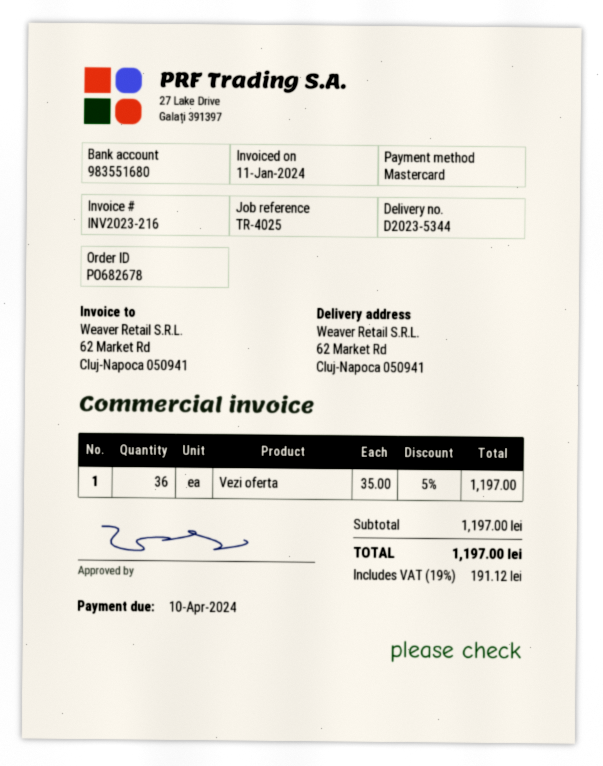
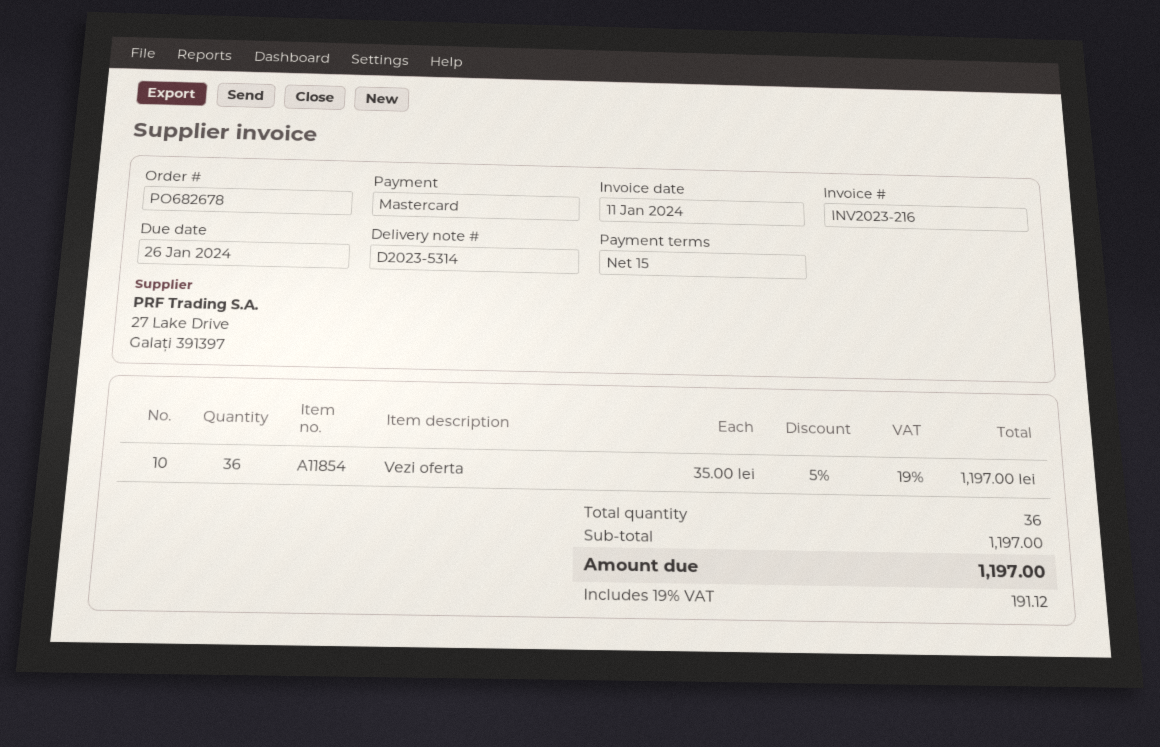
delivery note number: D2023-5344 -> D2023-5314
due date: 2024-04-10 -> 2024-01-26

